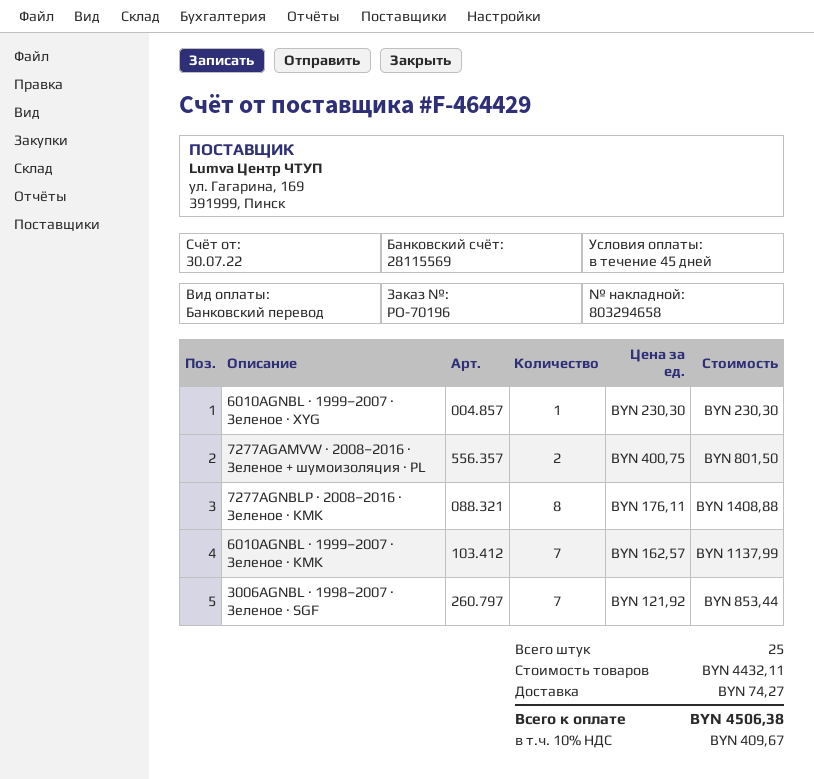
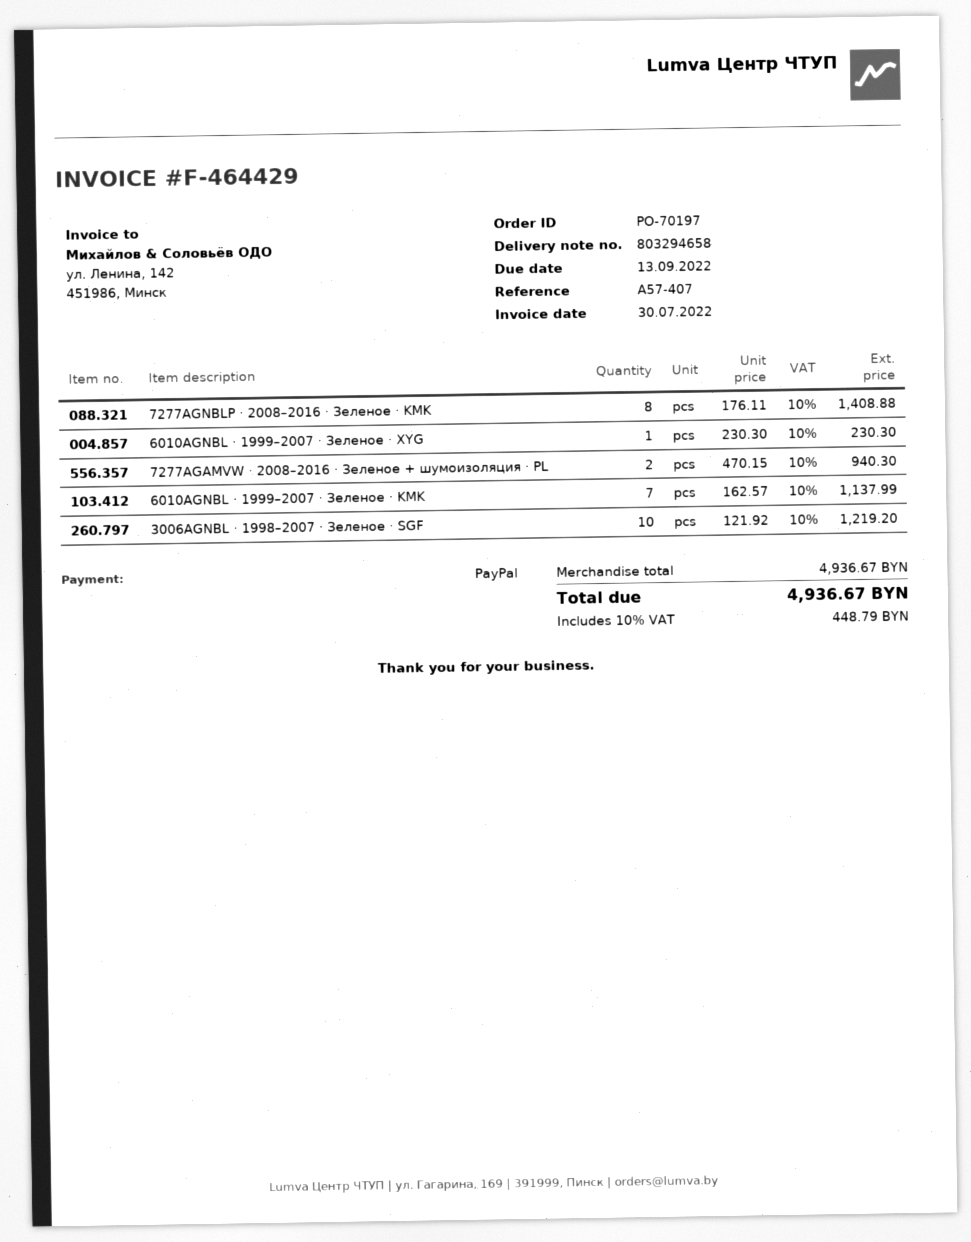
order number: PO-70196 -> PO-70197
payment method: bank transfer -> PayPal
7277AGAMVW · 2008–2016 · Зеленое + шумоизоляция · PL: 2 x 400.75 = 801.50 -> 2 x 470.15 = 940.30
3006AGNBL · 1998–2007 · Зеленое · SGF: 7 x 121.92 = 853.44 -> 10 x 121.92 = 1219.20
subtotal: 4432.11 -> 4936.67
shipping: 74.27 -> none
tax: 10% = 409.67 -> 10% = 448.79
total: 4506.38 -> 4936.67

